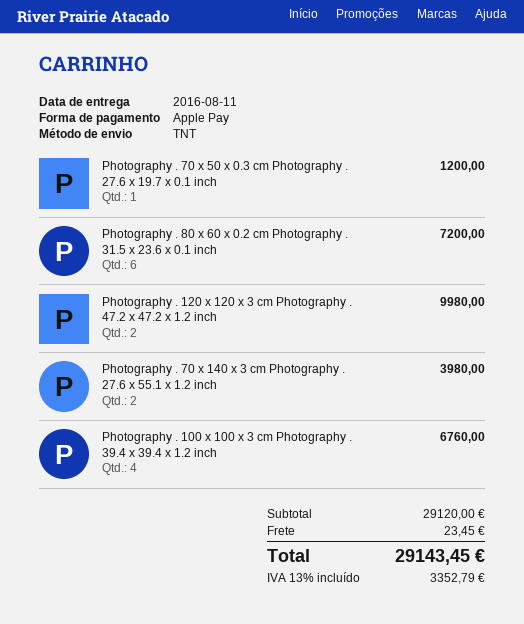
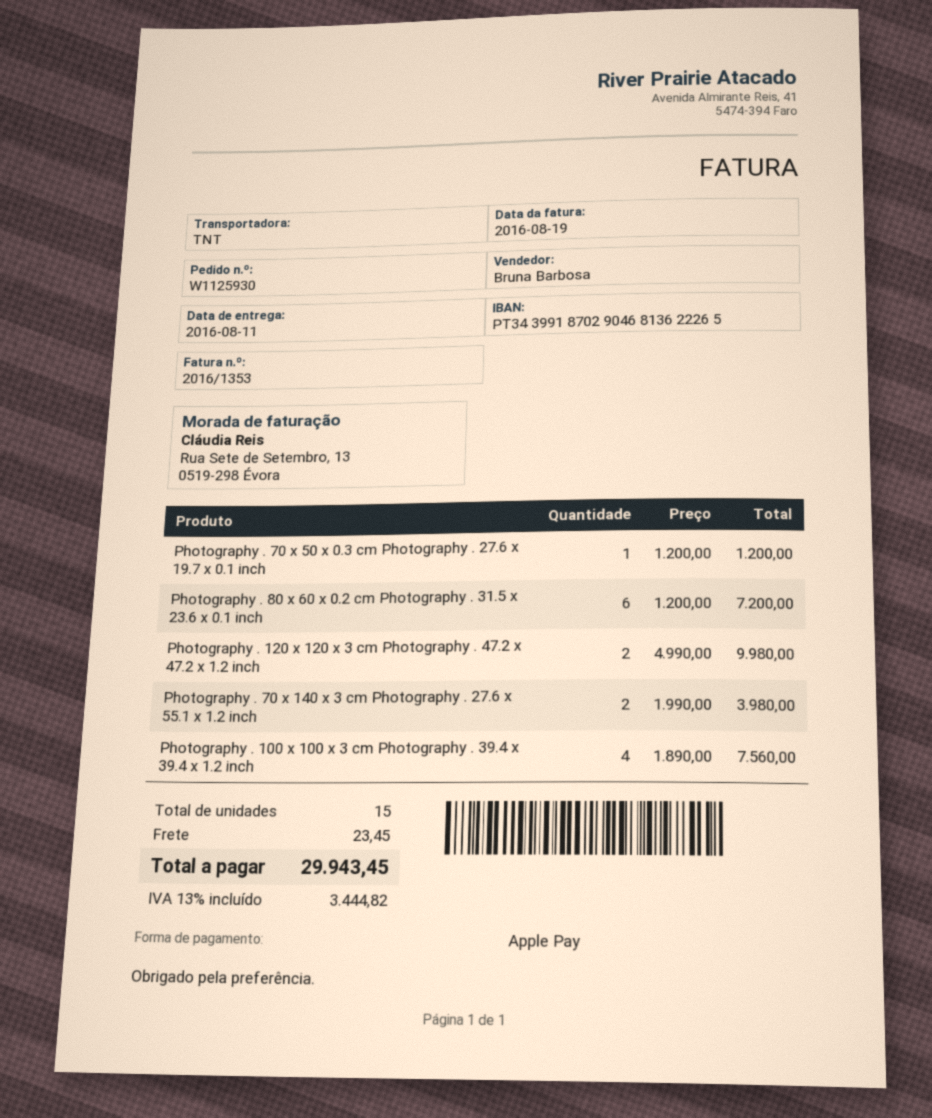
Photography . 100 x 100 x 3 cm Photography . 39.4 x 39.4 x 1.2 inch: 4 for 6760.00 -> 4 for 7560.00
tax: 13% = 3352.79 -> 13% = 3444.82
total: 29143.45 -> 29943.45

